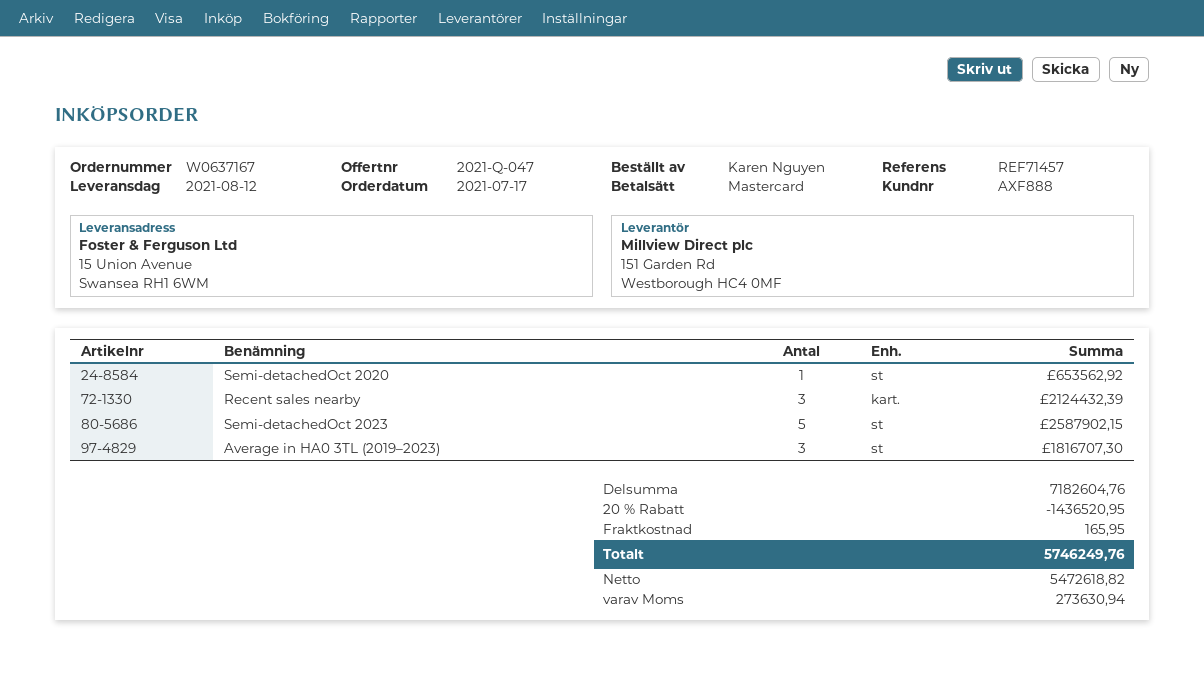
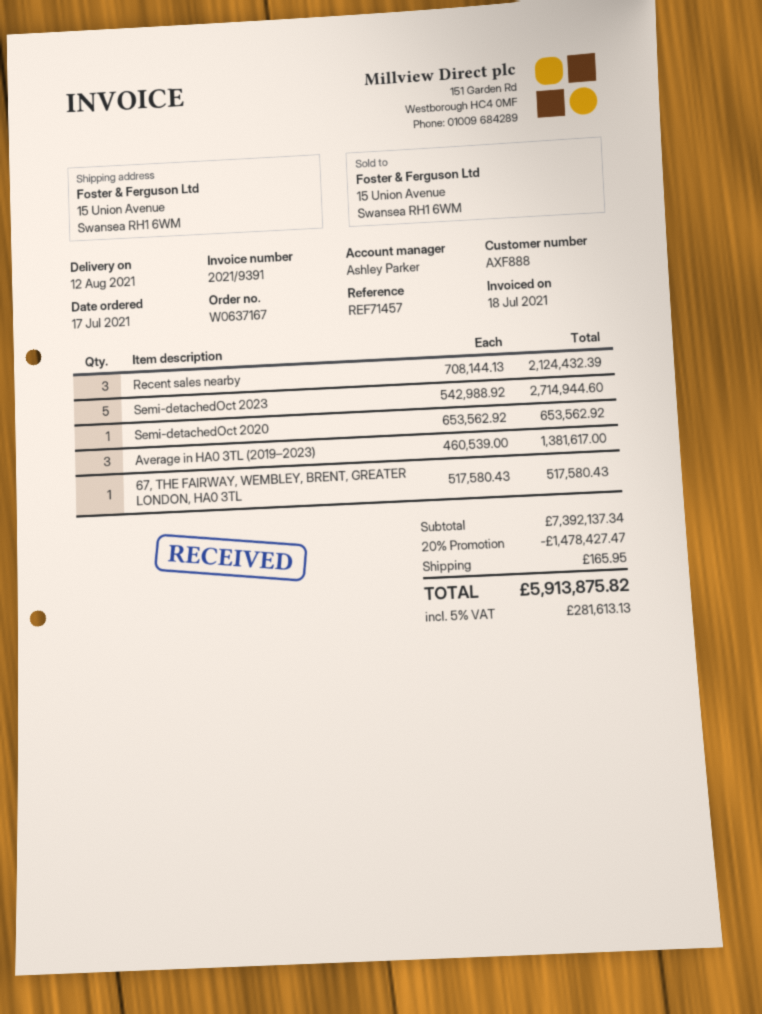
Semi-detachedOct 2023: 5 for 2587902.15 -> 5 for 2714944.60
Average in HA0 3TL (2019–2023): 3 for 1816707.30 -> 3 for 1381617.00
67, THE FAIRWAY, WEMBLEY, BRENT, GREATER LONDON, HA0 3TL: none -> 1 for 517580.43
subtotal: 7182604.76 -> 7392137.34
discount: 20% = 1436520.95 -> 20% = 1478427.47
tax: 273630.94 -> 281613.13
total: 5746249.76 -> 5913875.82

